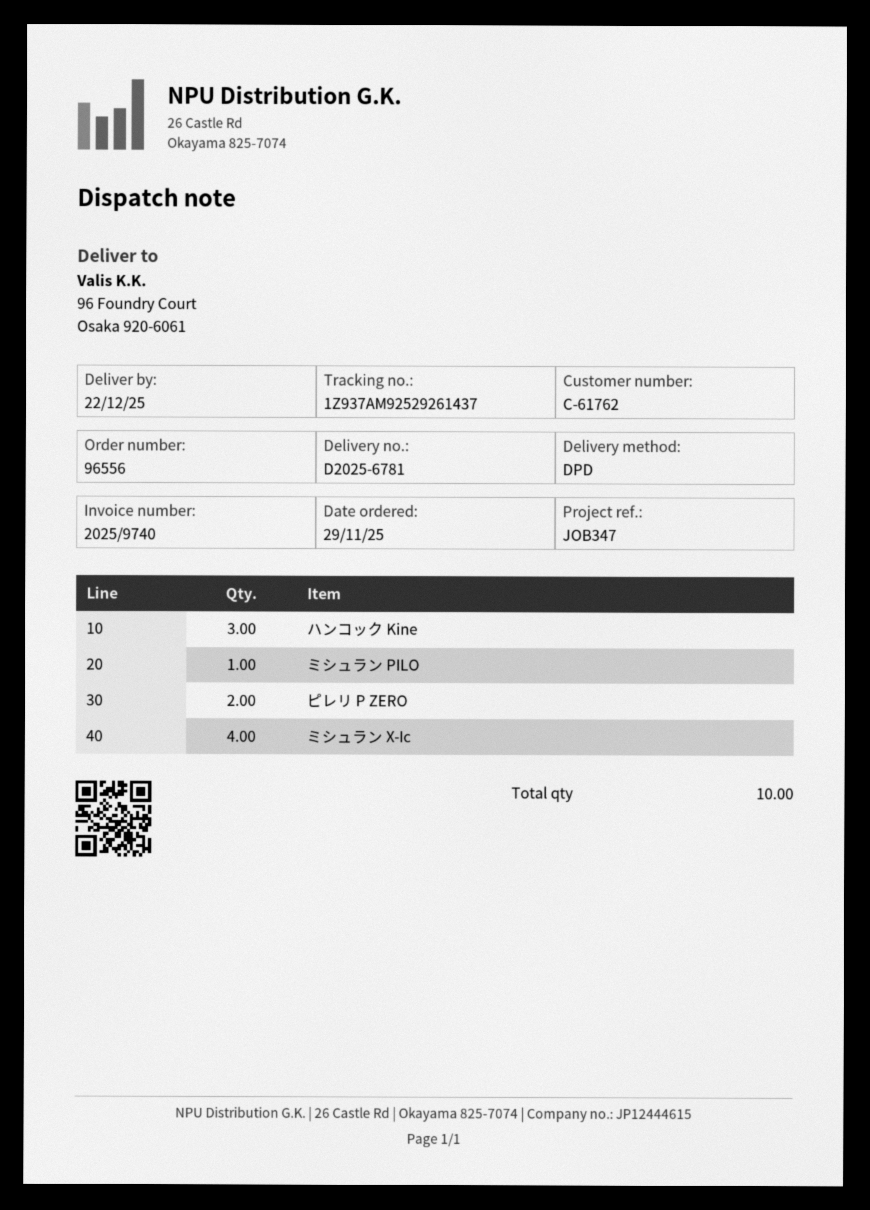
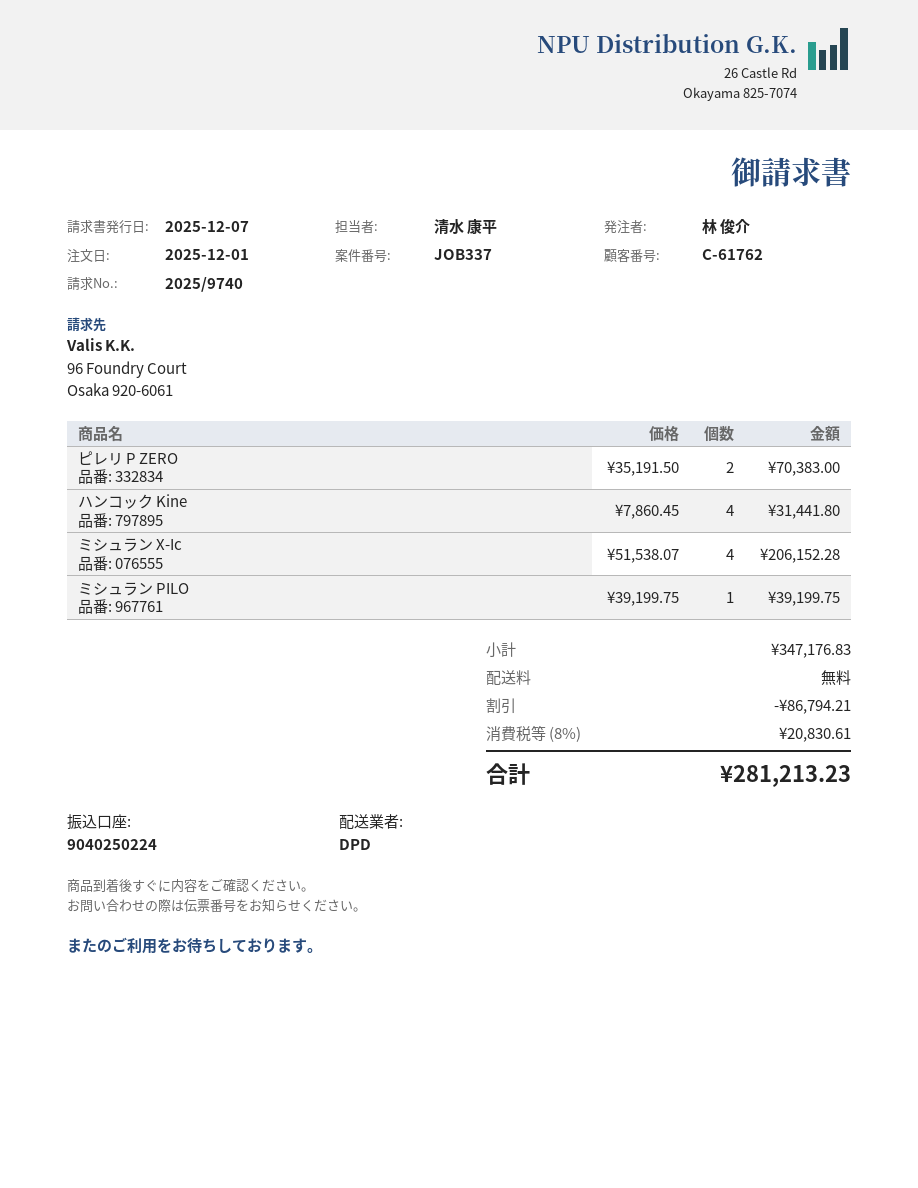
order date: 2025-11-29 -> 2025-12-01
reference: JOB347 -> JOB337
ハンコック Kine: 3 -> 4

